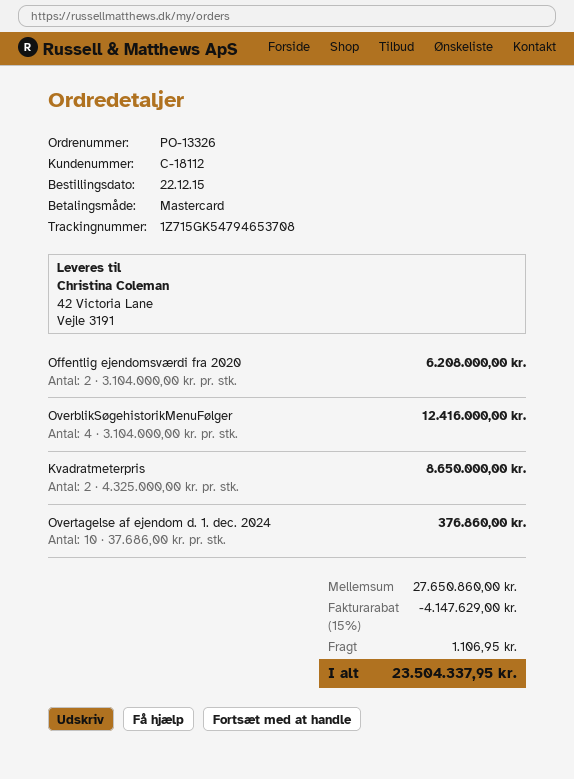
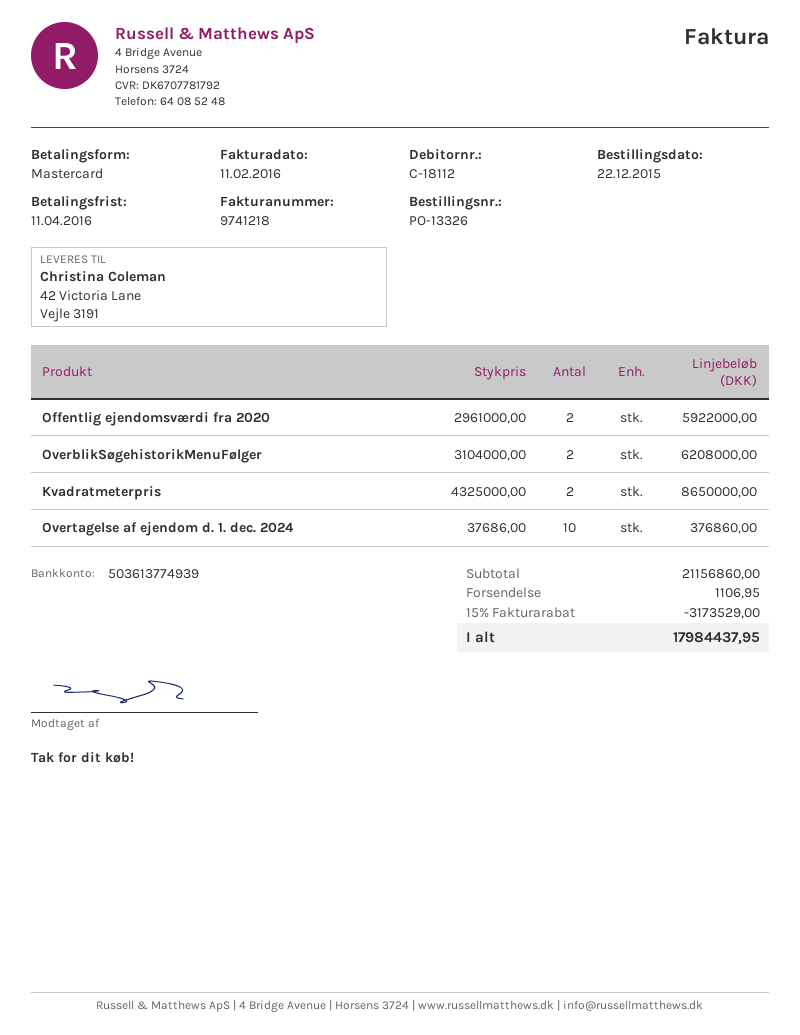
Offentlig ejendomsværdi fra 2020: 2 x 3104000.00 = 6208000.00 -> 2 x 2961000.00 = 5922000.00
OverblikSøgehistorikMenuFølger: 4 x 3104000.00 = 12416000.00 -> 2 x 3104000.00 = 6208000.00
subtotal: 27650860.00 -> 21156860.00
discount: 15% = 4147629.00 -> 15% = 3173529.00
total: 23504337.95 -> 17984437.95

